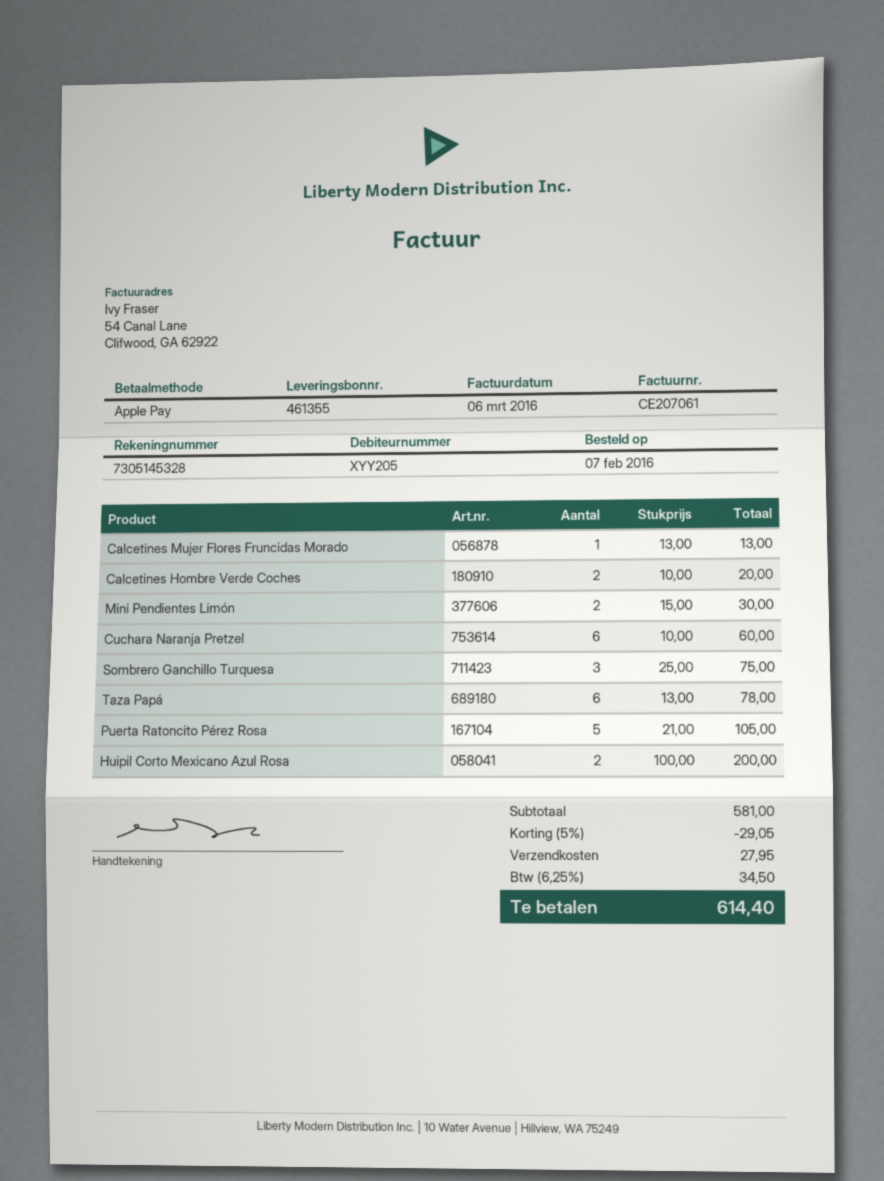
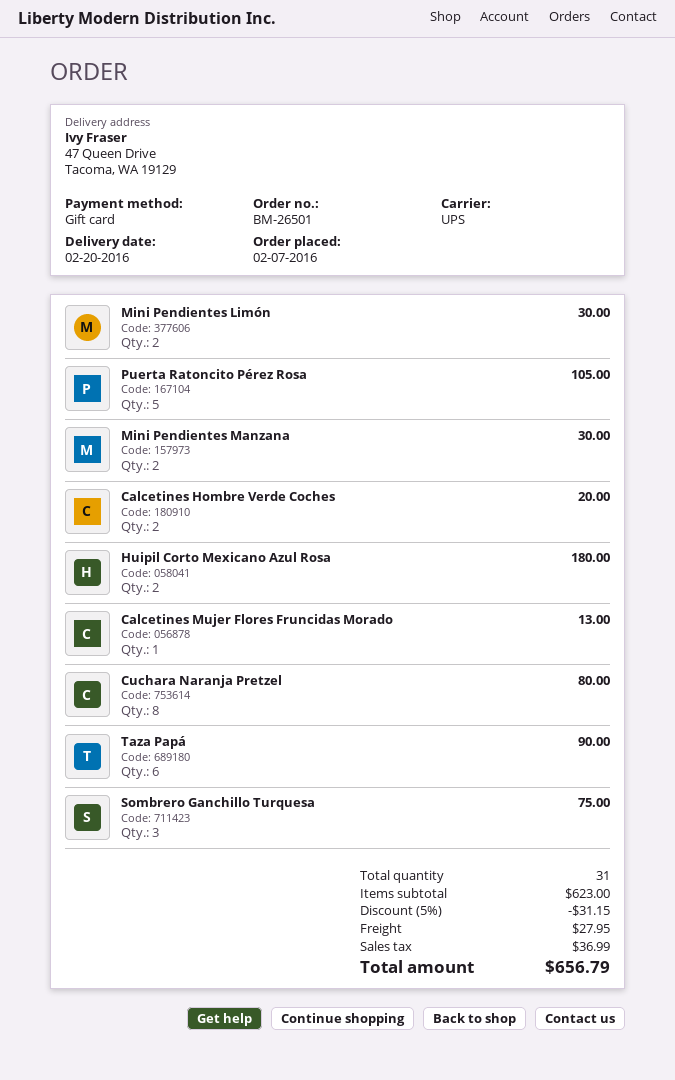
payment method: Apple Pay -> gift card
Cuchara Naranja Pretzel: 6 for 60.00 -> 8 for 80.00
Taza Papá: 6 for 78.00 -> 6 for 90.00
Huipil Corto Mexicano Azul Rosa: 2 for 200.00 -> 2 for 180.00
Mini Pendientes Manzana: none -> 2 for 30.00
subtotal: 581.00 -> 623.00
discount: 5% = 29.05 -> 5% = 31.15
tax: 34.50 -> 36.99
total: 614.40 -> 656.79

